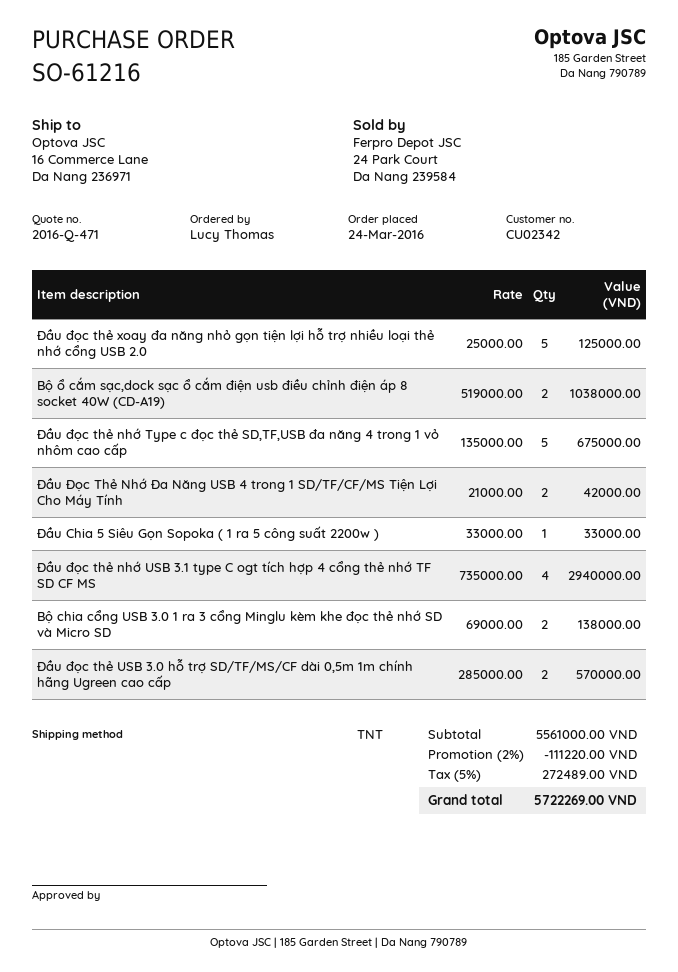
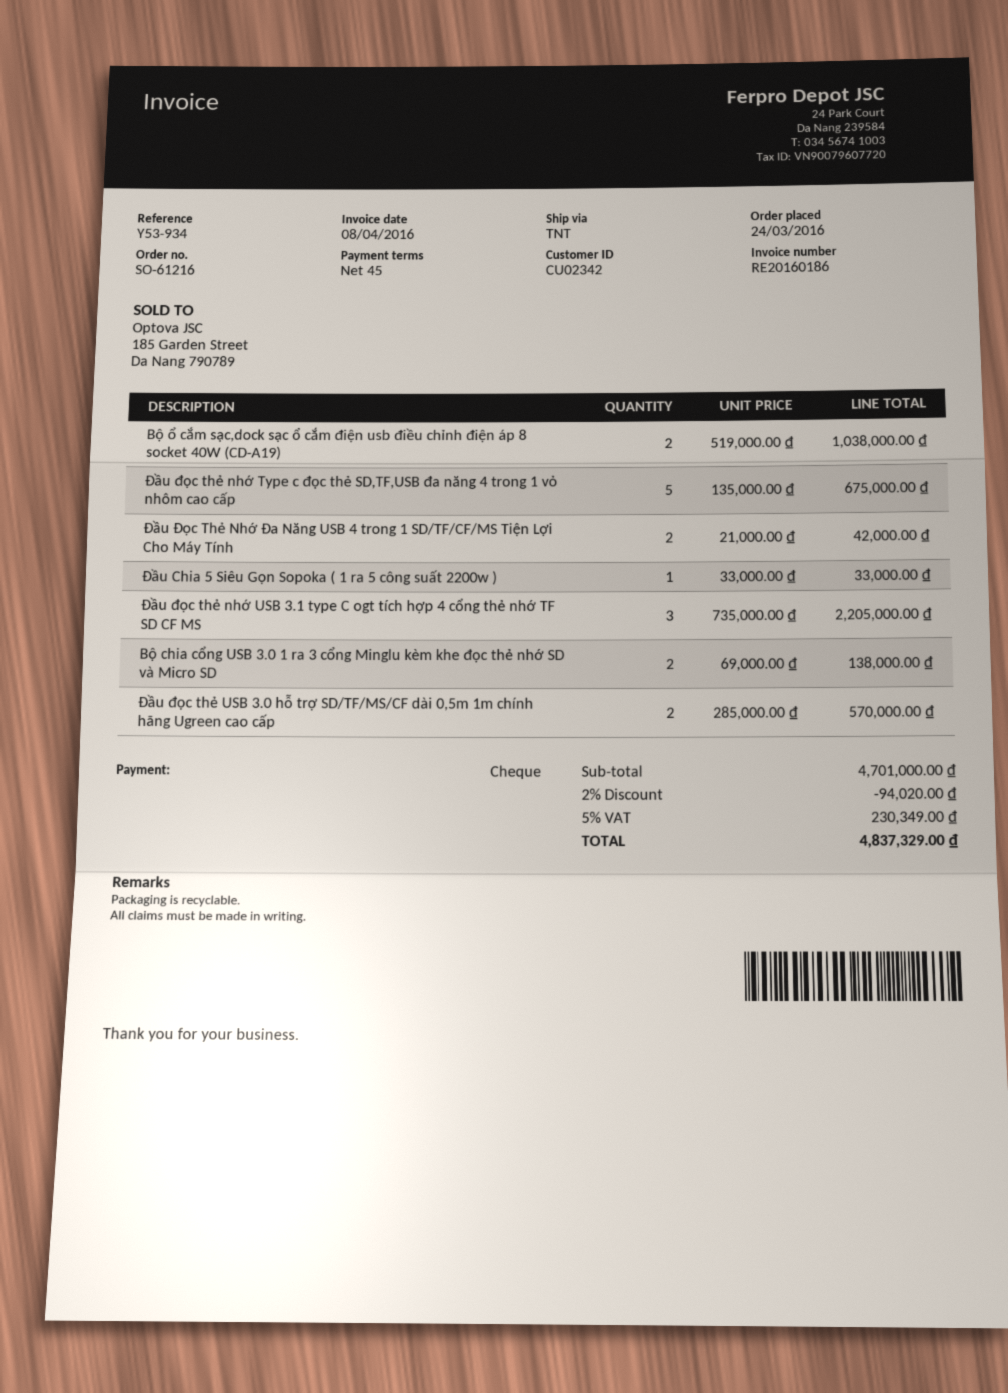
Đầu đọc thẻ xoay đa năng nhỏ gọn tiện lợi hỗ trợ nhiều loại thẻ nhớ cổng USB 2.0: 5 x 25000.00 = 125000.00 -> none
Đầu đọc thẻ nhớ USB 3.1 type C ogt tích hợp 4 cổng thẻ nhớ TF SD CF MS: 4 x 735000.00 = 2940000.00 -> 3 x 735000.00 = 2205000.00
subtotal: 5561000.00 -> 4701000.00
discount: 2% = 111220.00 -> 2% = 94020.00
tax: 5% = 272489.00 -> 5% = 230349.00
total: 5722269.00 -> 4837329.00

